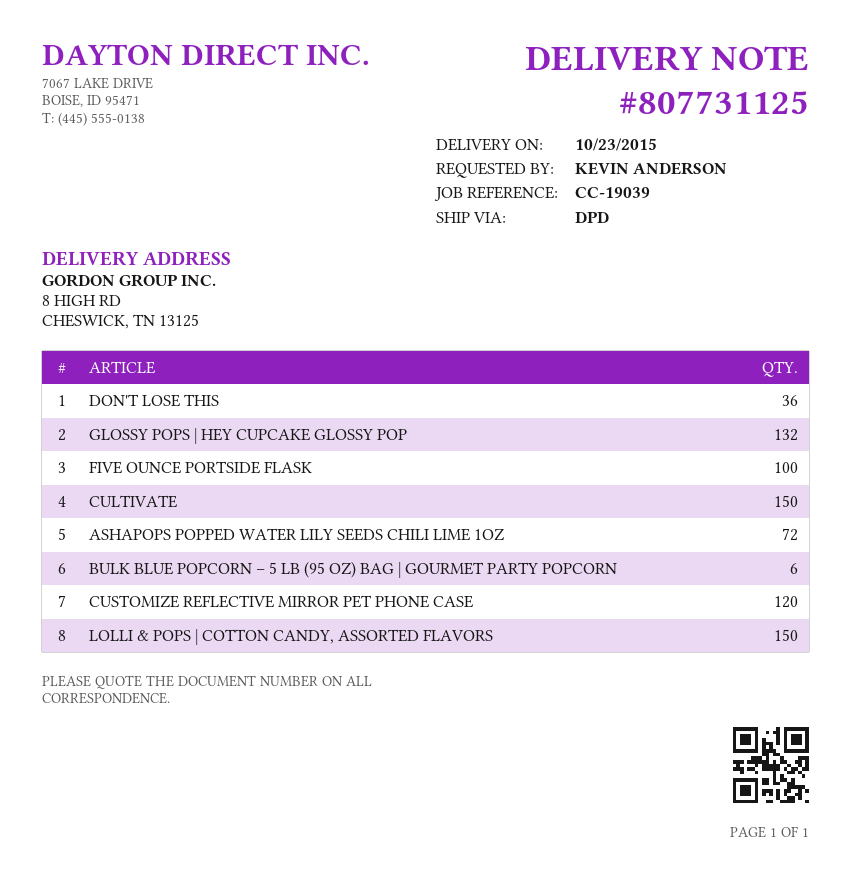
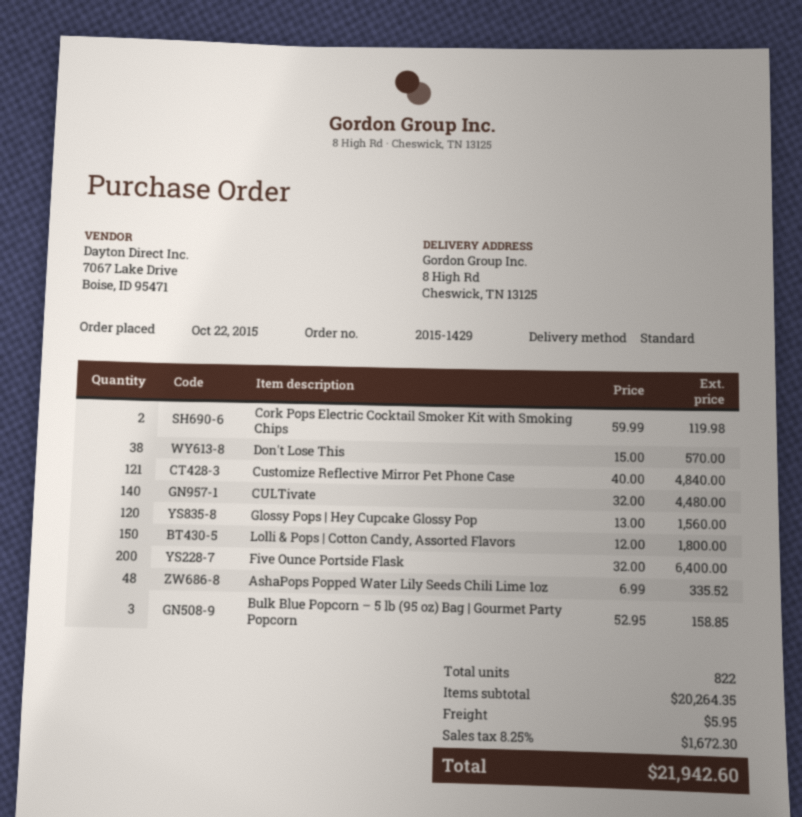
shipping method: DPD -> standard
DON'T LOSE THIS: 36 -> 38
GLOSSY POPS | HEY CUPCAKE GLOSSY POP: 132 -> 120
FIVE OUNCE PORTSIDE FLASK: 100 -> 200
CULTIVATE: 150 -> 140
ASHAPOPS POPPED WATER LILY SEEDS CHILI LIME 1OZ: 72 -> 48
BULK BLUE POPCORN – 5 LB (95 OZ) BAG | GOURMET PARTY POPCORN: 6 -> 3
CUSTOMIZE REFLECTIVE MIRROR PET PHONE CASE: 120 -> 121
Cork Pops Electric Cocktail Smoker Kit with Smoking Chips: none -> 2

